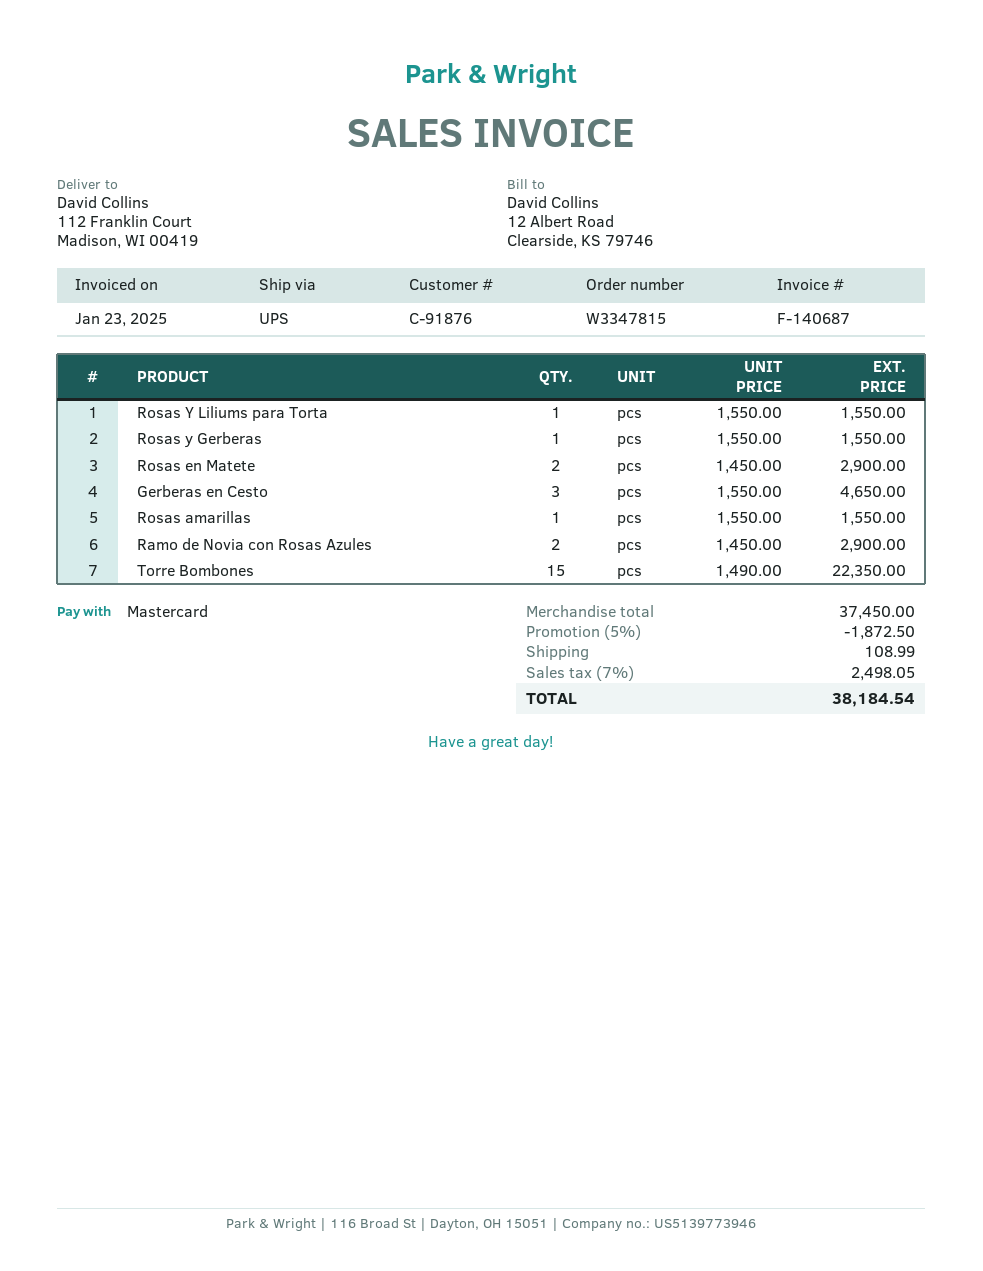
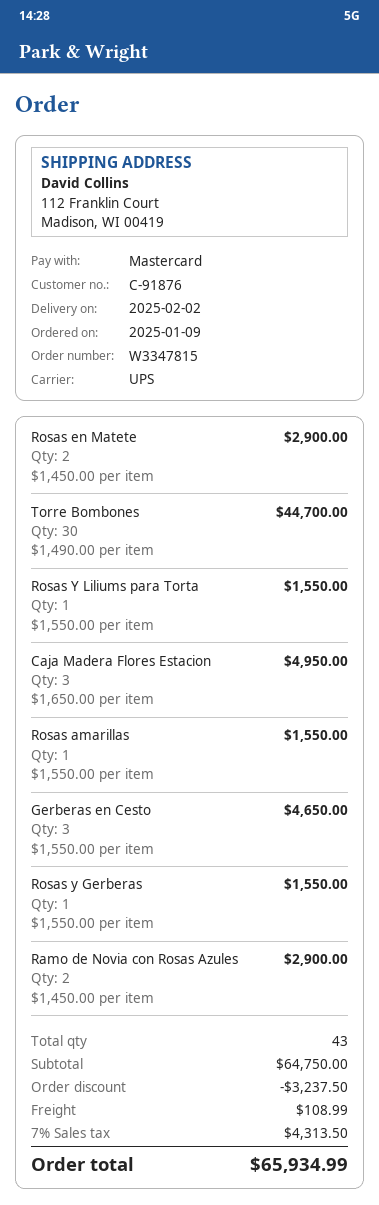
Torre Bombones: 15 x 1490.00 = 22350.00 -> 30 x 1490.00 = 44700.00
Caja Madera Flores Estacion: none -> 3 x 1650.00 = 4950.00
subtotal: 37450.00 -> 64750.00
discount: 1872.50 -> 3237.50
tax: 7% = 2498.05 -> 7% = 4313.50
total: 38184.54 -> 65934.99

